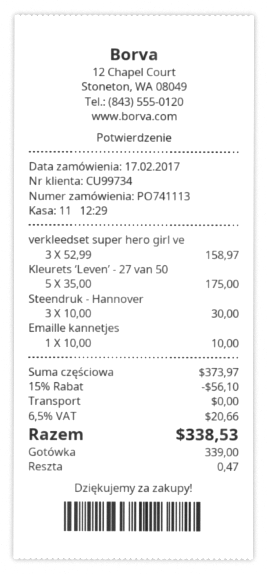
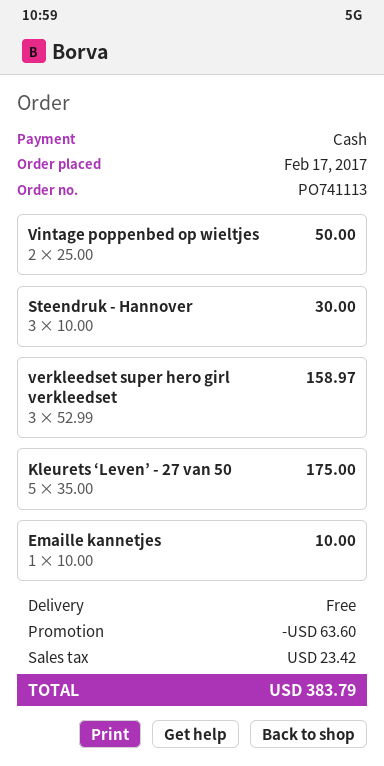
Vintage poppenbed op wieltjes: none -> 2 x 25.00 = 50.00
discount: 56.10 -> 63.60
tax: 20.66 -> 23.42
total: 338.53 -> 383.79

